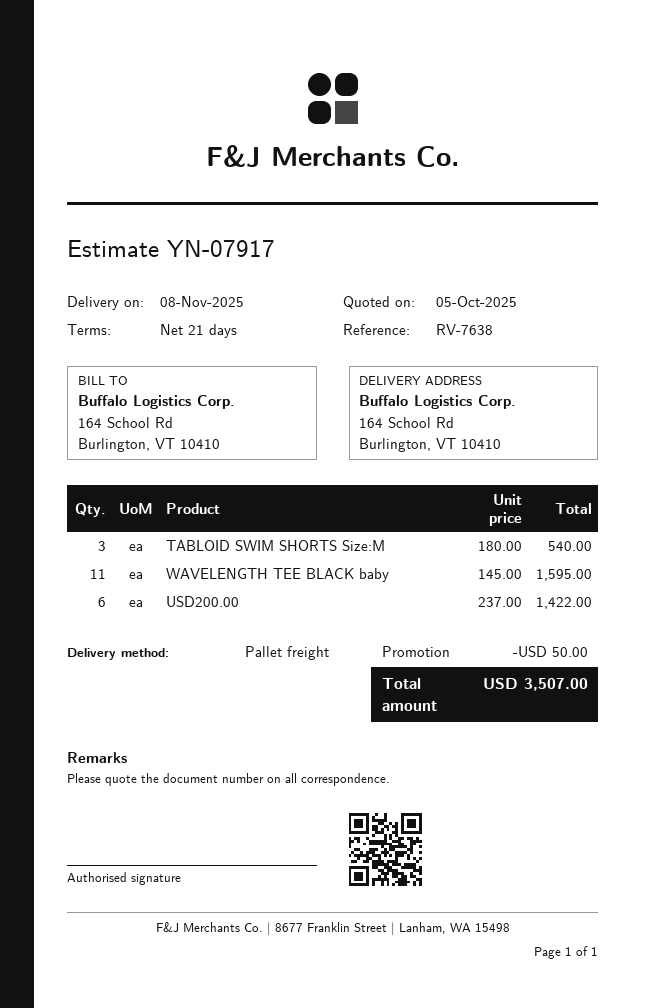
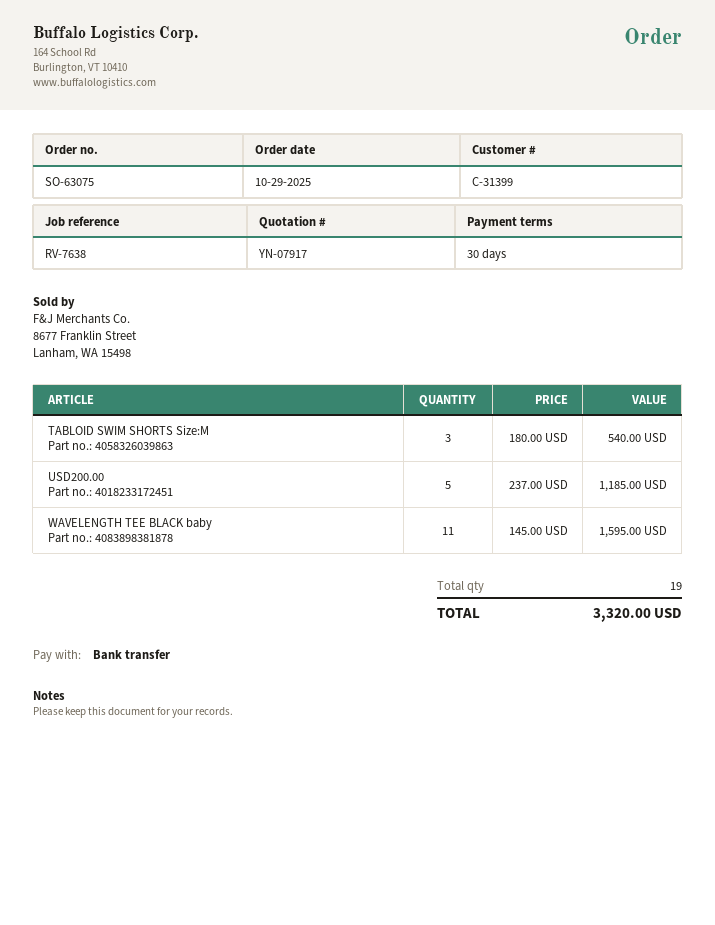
payment terms: 21 days -> 30 days
USD200.00: 6 x 237.00 = 1422.00 -> 5 x 237.00 = 1185.00
discount: 50.00 -> none
total: 3507.00 -> 3320.00

